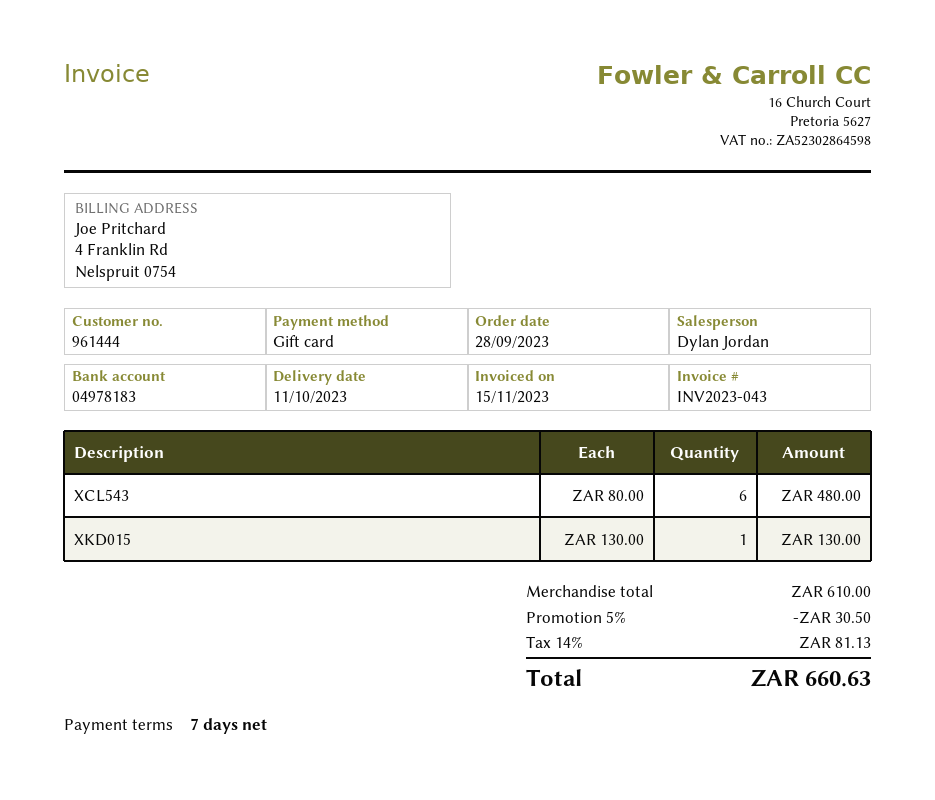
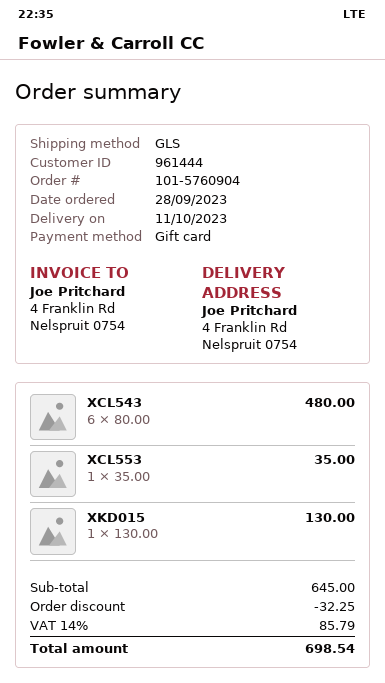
XCL553: none -> 1 x 35.00 = 35.00
subtotal: 610.00 -> 645.00
discount: 30.50 -> 32.25
tax: 14% = 81.13 -> 14% = 85.79
total: 660.63 -> 698.54

